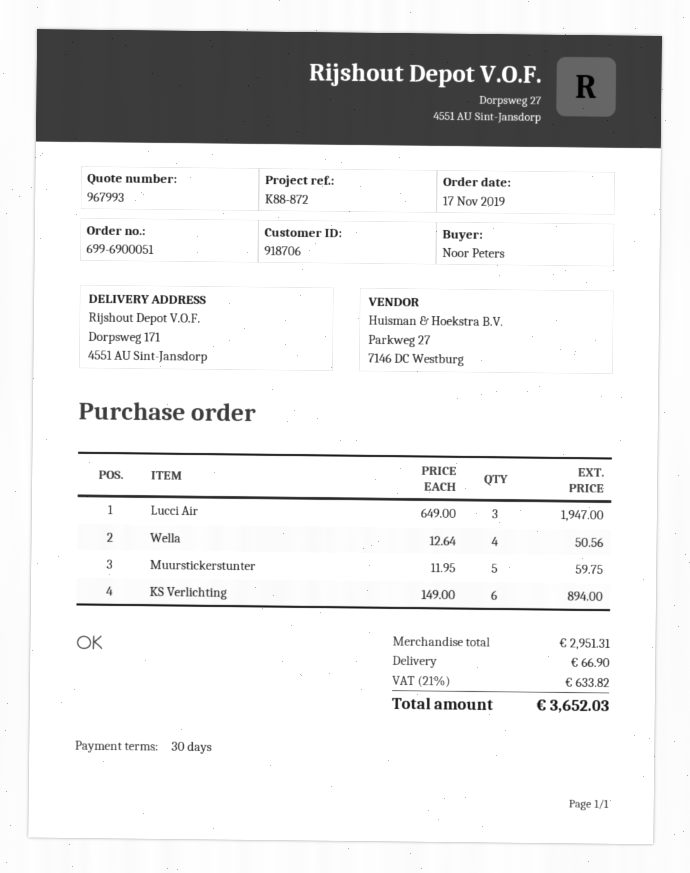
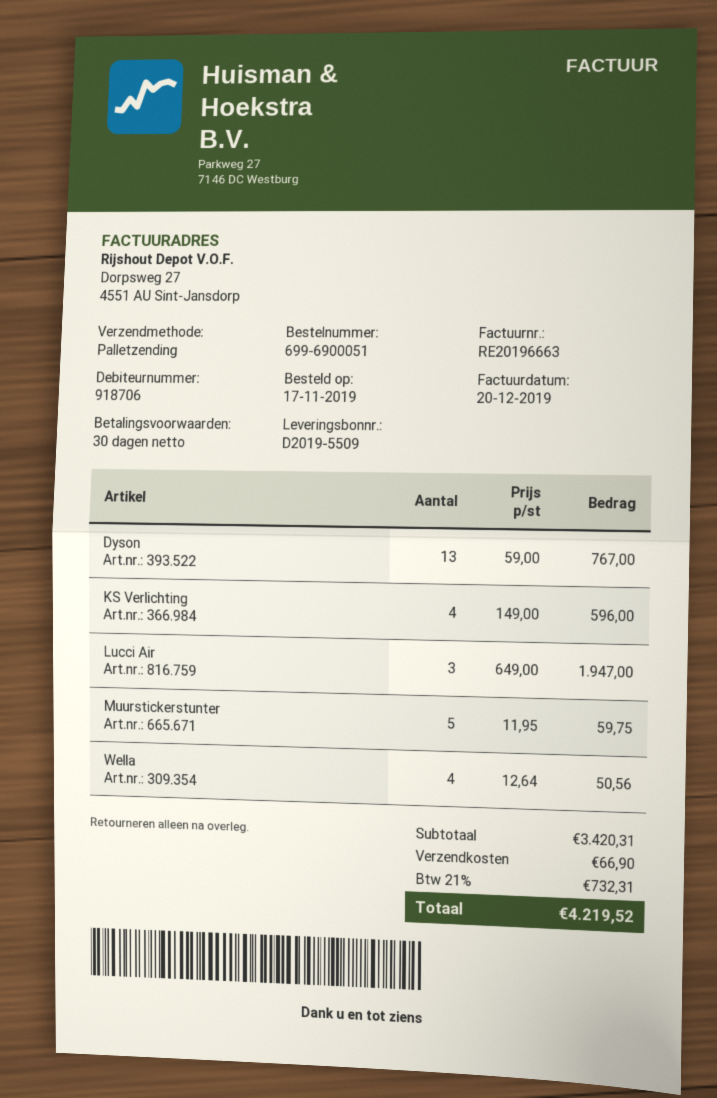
KS Verlichting: 6 x 149.00 = 894.00 -> 4 x 149.00 = 596.00
Dyson: none -> 13 x 59.00 = 767.00
subtotal: 2951.31 -> 3420.31
tax: 21% = 633.82 -> 21% = 732.31
total: 3652.03 -> 4219.52

